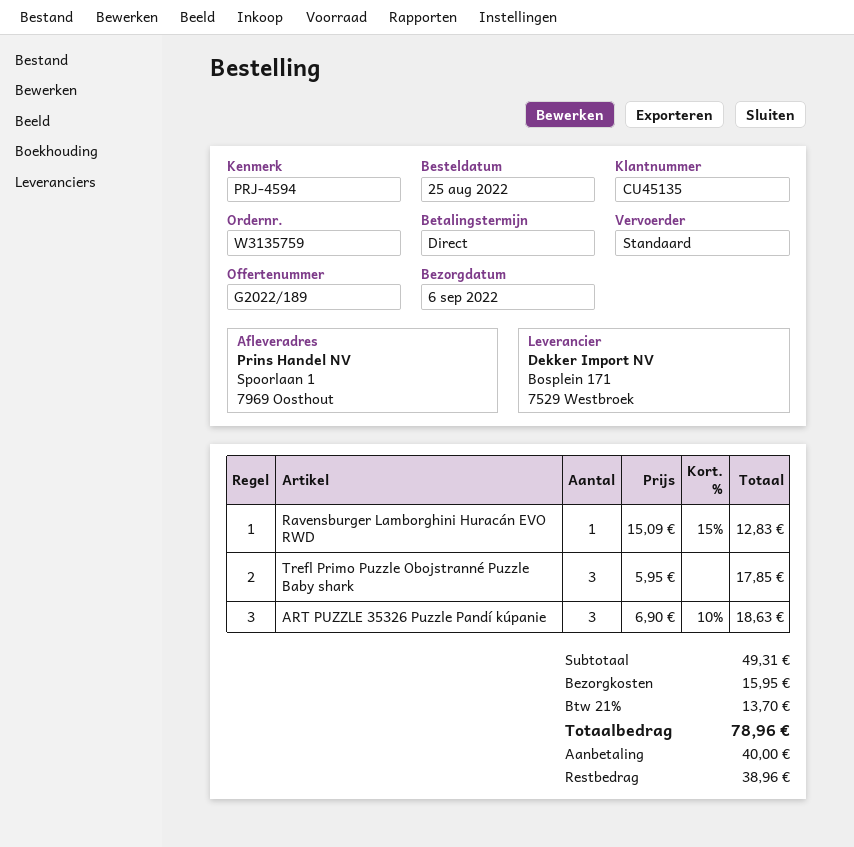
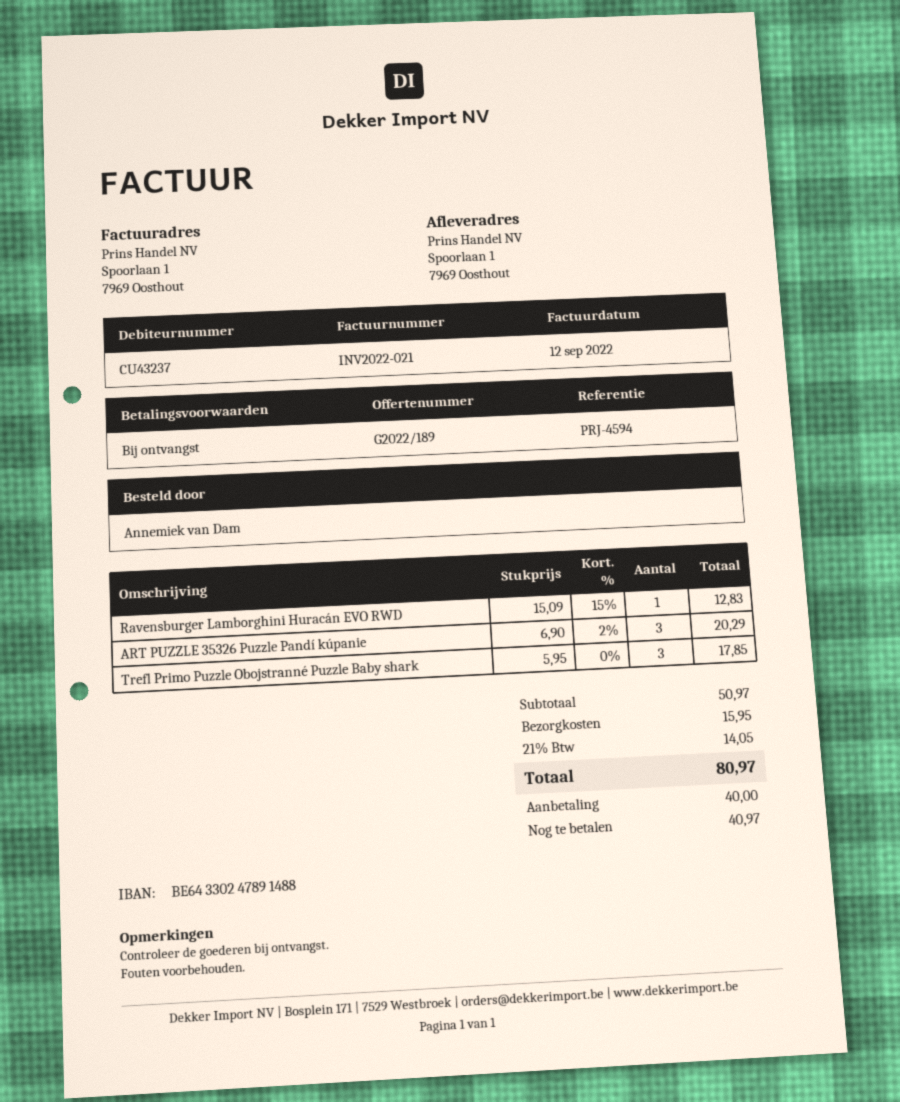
customer number: CU45135 -> CU43237
ART PUZZLE 35326 Puzzle Pandí kúpanie: 3 x 6.90 - 10% = 18.63 -> 3 x 6.90 - 2% = 20.29
subtotal: 49.31 -> 50.97
tax: 21% = 13.70 -> 21% = 14.05
total: 78.96 -> 80.97
balance: 38.96 -> 40.97

